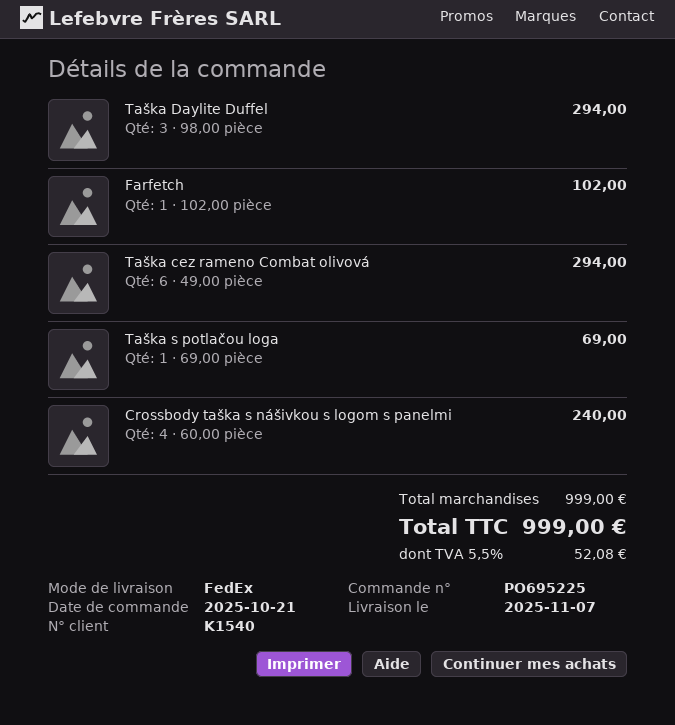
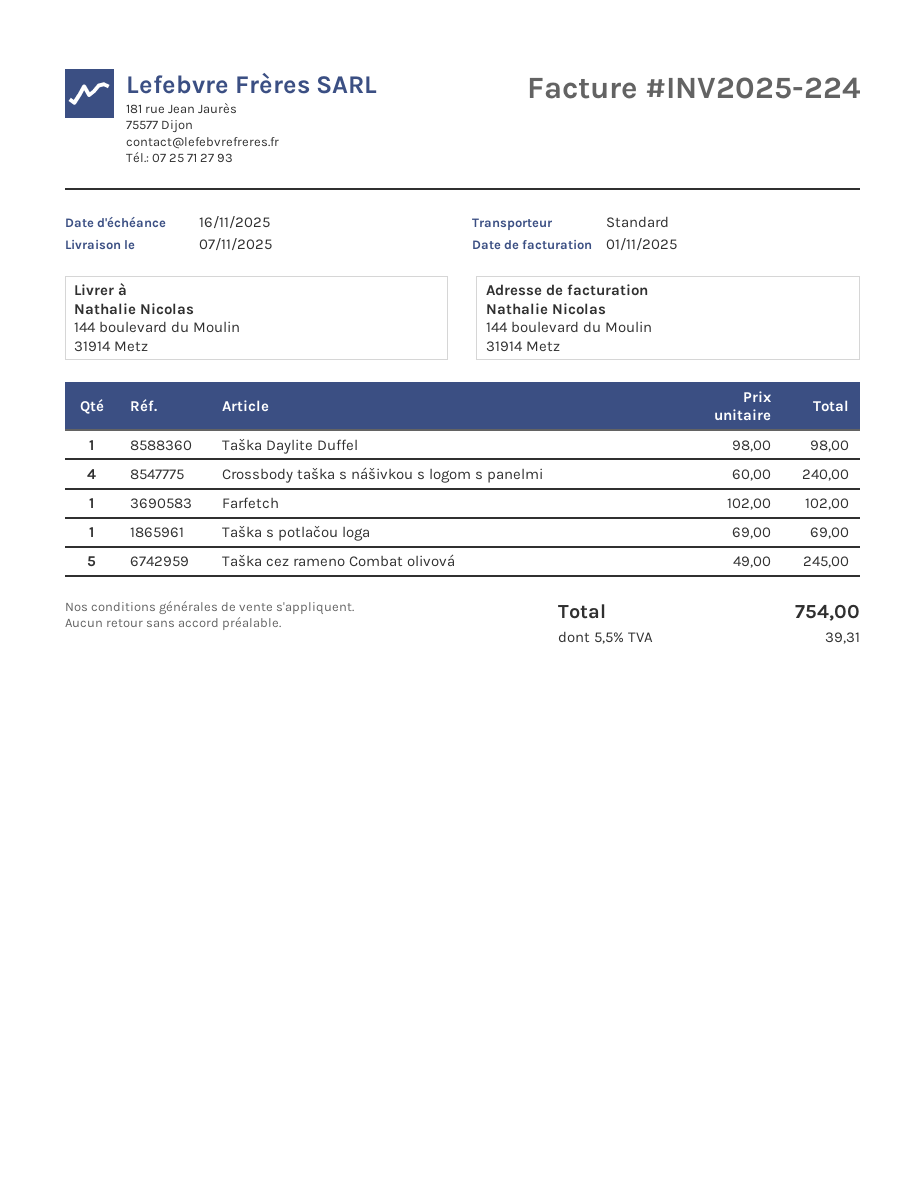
shipping method: FedEx -> standard
Taška Daylite Duffel: 3 x 98.00 = 294.00 -> 1 x 98.00 = 98.00
Taška cez rameno Combat olivová: 6 x 49.00 = 294.00 -> 5 x 49.00 = 245.00
tax: 5.5% = 52.08 -> 5.5% = 39.31
total: 999.00 -> 754.00

